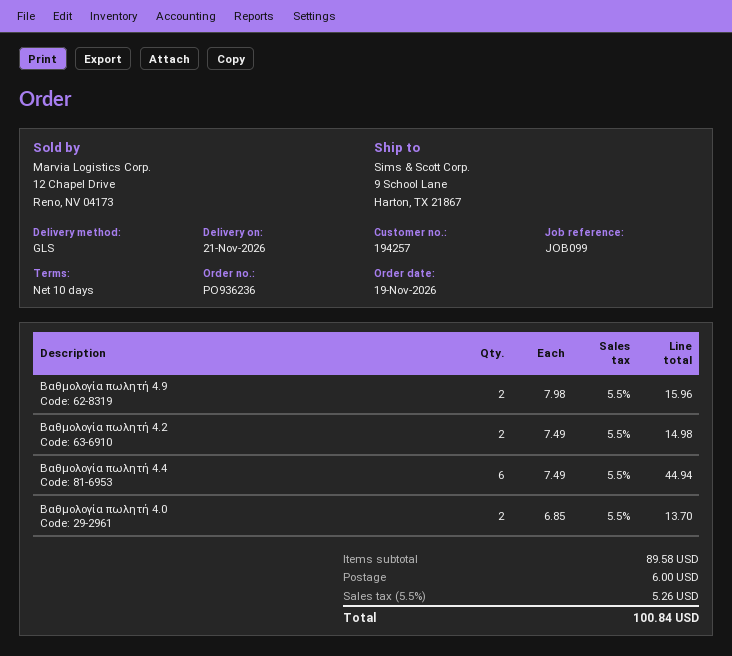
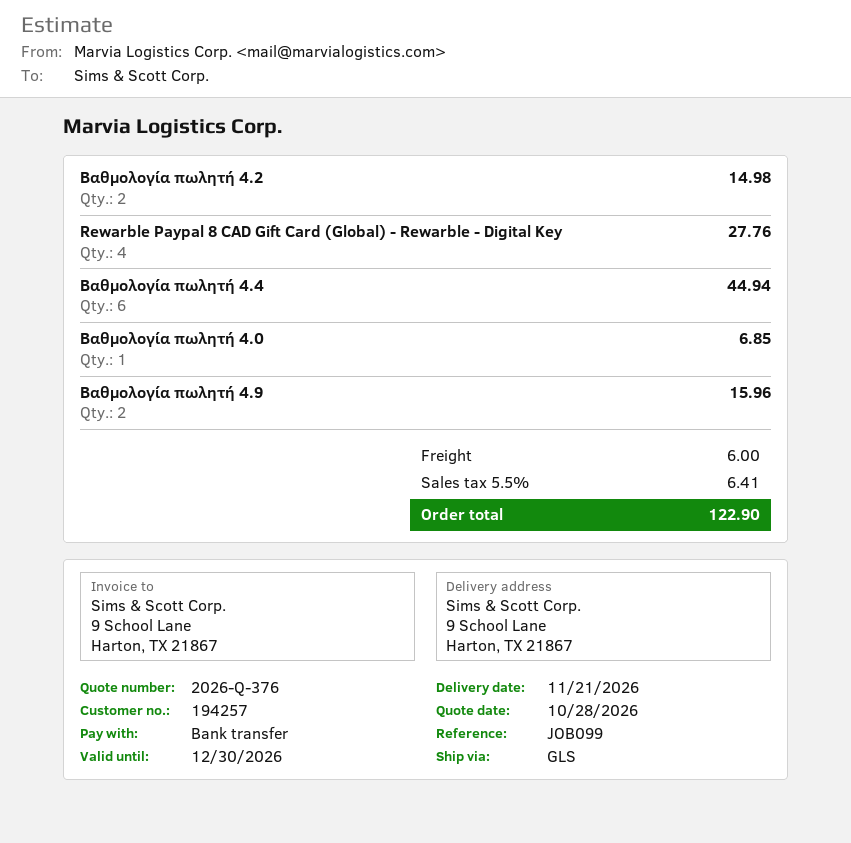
Βαθμολογία πωλητή 4.0: 2 for 13.70 -> 1 for 6.85
Rewarble Paypal 8 CAD Gift Card (Global) - Rewarble - Digital Key: none -> 4 for 27.76
tax: 5.5% = 5.26 -> 5.5% = 6.41
total: 100.84 -> 122.90

